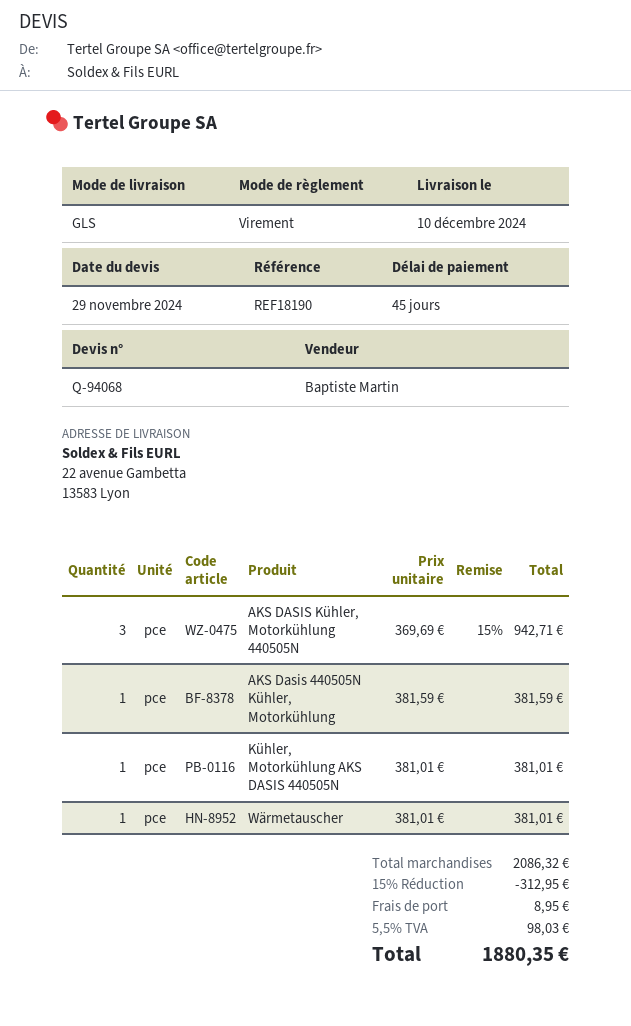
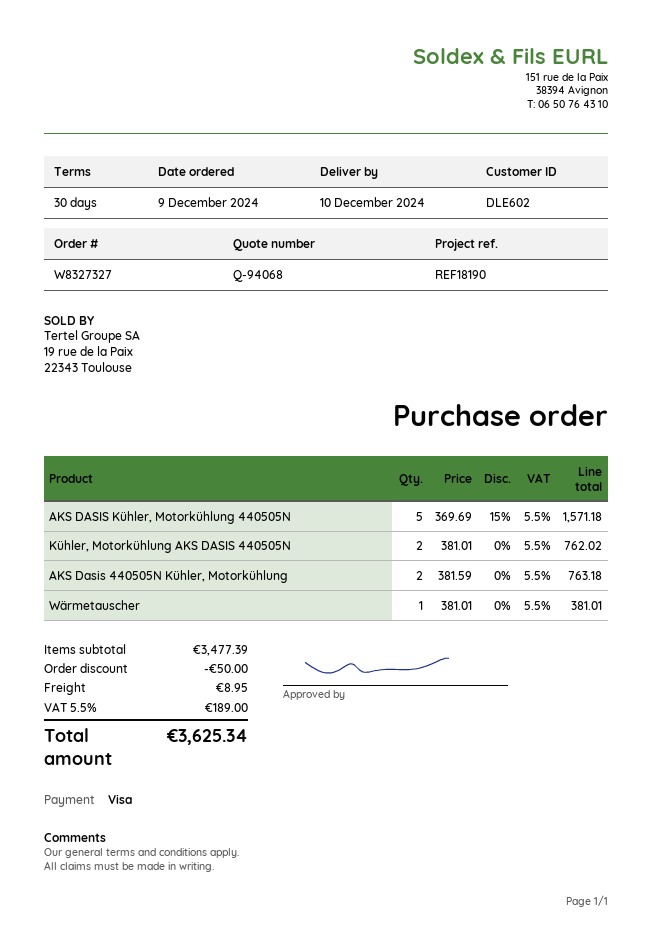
payment terms: 45 days -> 30 days
payment method: bank transfer -> Visa
AKS DASIS Kühler, Motorkühlung 440505N: 3 x 369.69 - 15% = 942.71 -> 5 x 369.69 - 15% = 1571.18
AKS Dasis 440505N Kühler, Motorkühlung: 1 x 381.59 = 381.59 -> 2 x 381.59 = 763.18
Kühler, Motorkühlung AKS DASIS 440505N: 1 x 381.01 = 381.01 -> 2 x 381.01 = 762.02
subtotal: 2086.32 -> 3477.39
discount: 312.95 -> 50.00
tax: 5.5% = 98.03 -> 5.5% = 189.00
total: 1880.35 -> 3625.34

